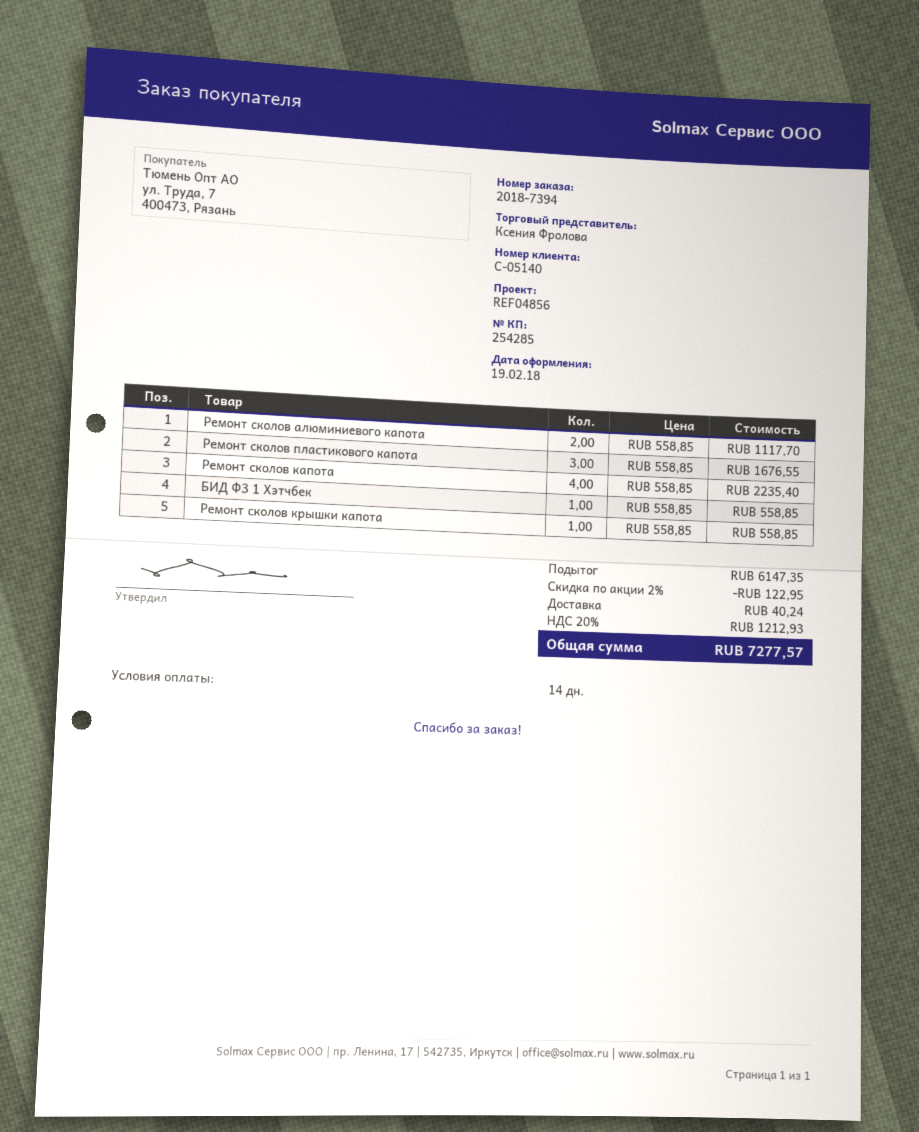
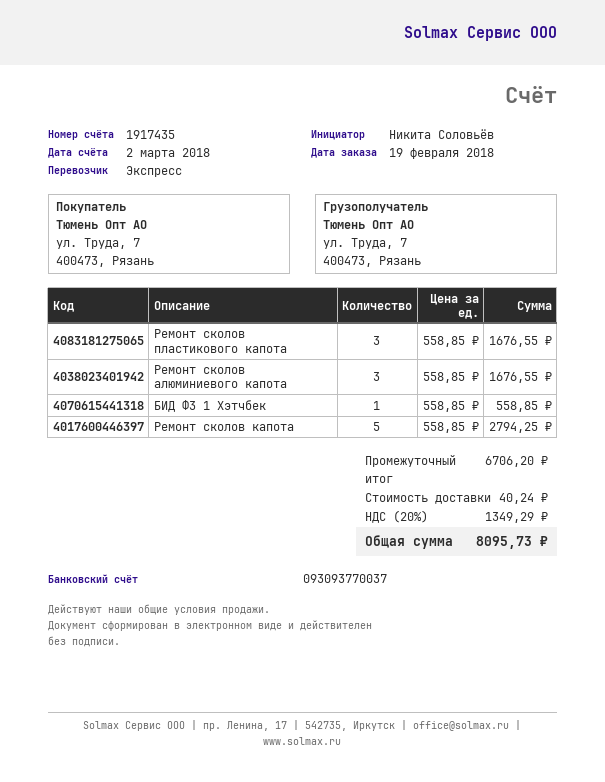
Ремонт сколов алюминиевого капота: 2 x 558.85 = 1117.70 -> 3 x 558.85 = 1676.55
Ремонт сколов капота: 4 x 558.85 = 2235.40 -> 5 x 558.85 = 2794.25
Ремонт сколов крышки капота: 1 x 558.85 = 558.85 -> none
subtotal: 6147.35 -> 6706.20
discount: 2% = 122.95 -> none
tax: 20% = 1212.93 -> 20% = 1349.29
total: 7277.57 -> 8095.73

